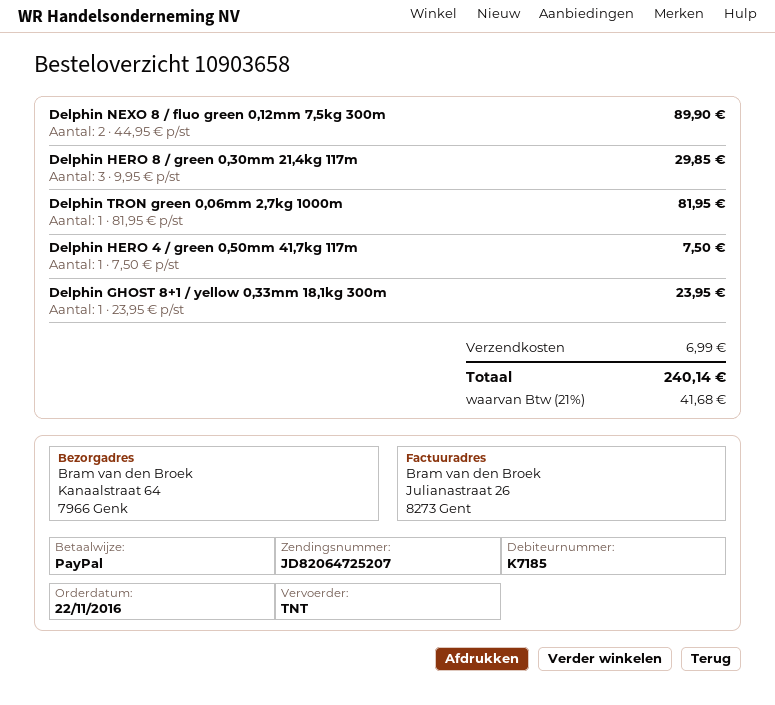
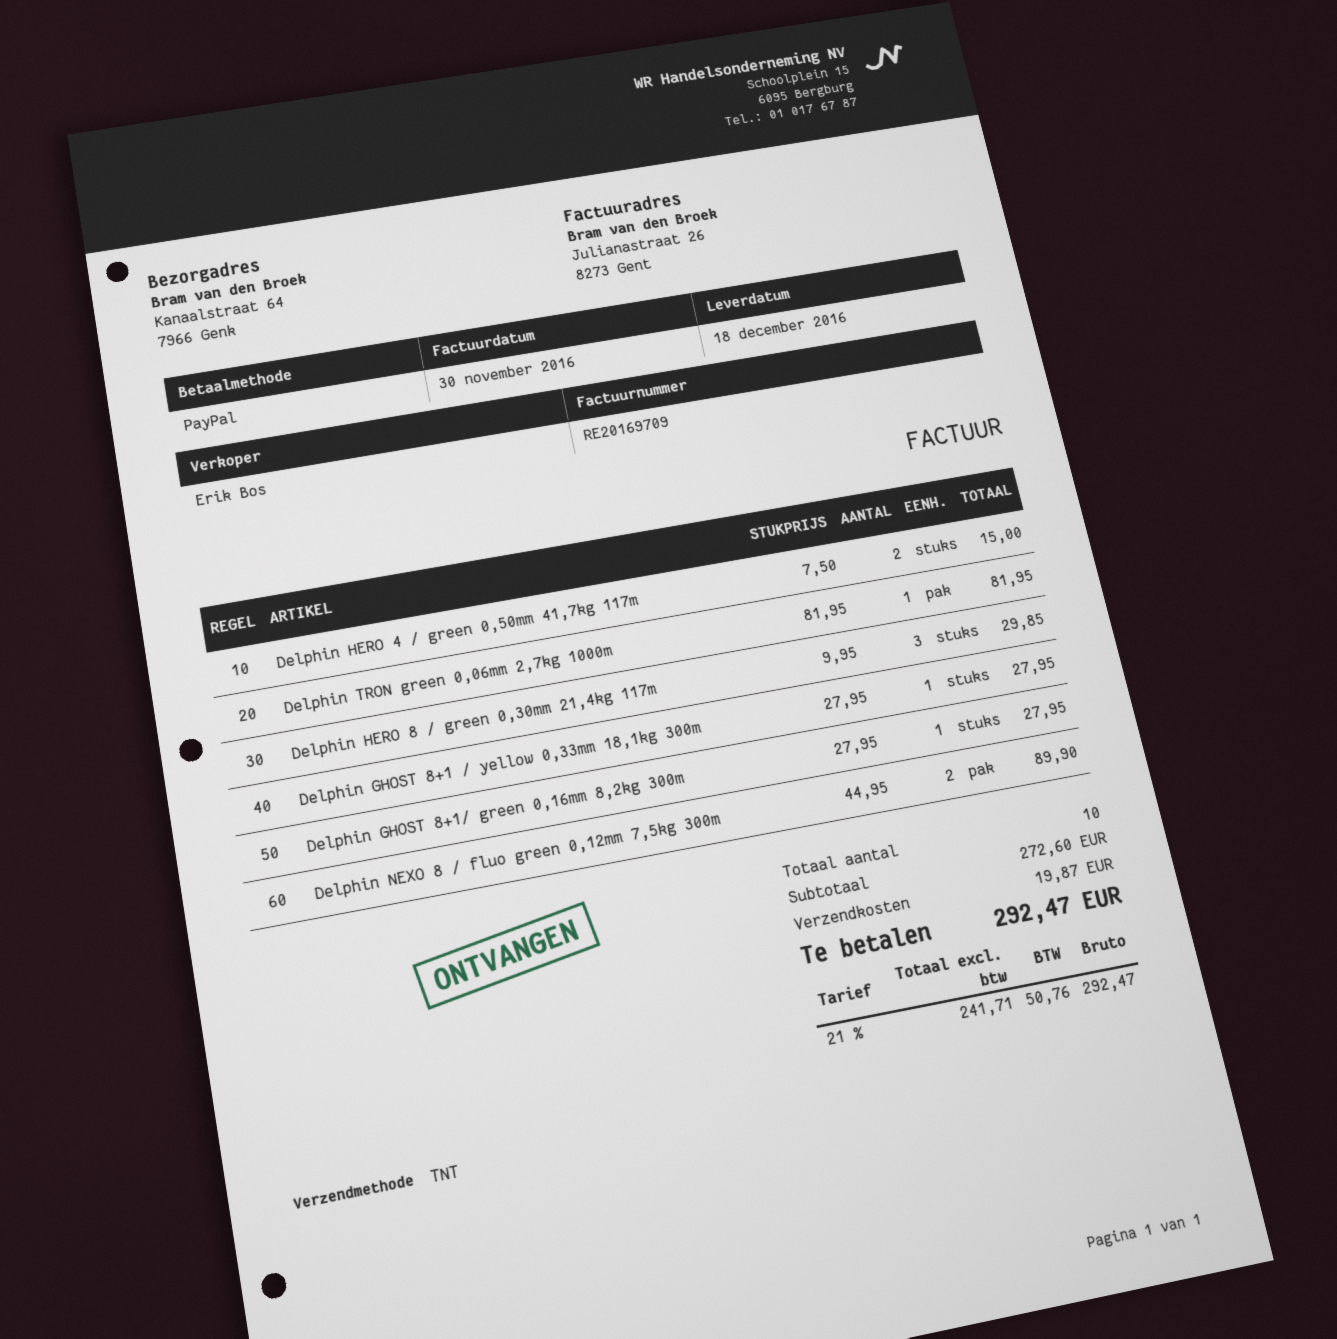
Delphin HERO 4 / green 0,50mm 41,7kg 117m: 1 x 7.50 = 7.50 -> 2 x 7.50 = 15.00
Delphin GHOST 8+1 / yellow 0,33mm 18,1kg 300m: 1 x 23.95 = 23.95 -> 1 x 27.95 = 27.95
Delphin GHOST 8+1/ green 0,16mm 8,2kg 300m: none -> 1 x 27.95 = 27.95
shipping: 6.99 -> 19.87
tax: 21% = 41.68 -> 21% = 50.76
total: 240.14 -> 292.47

